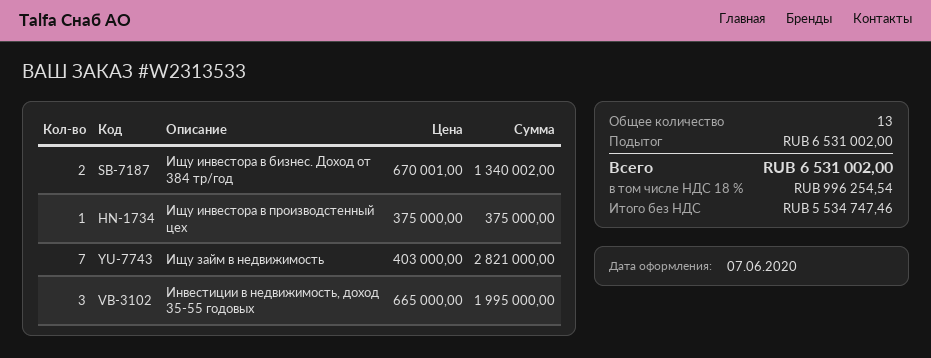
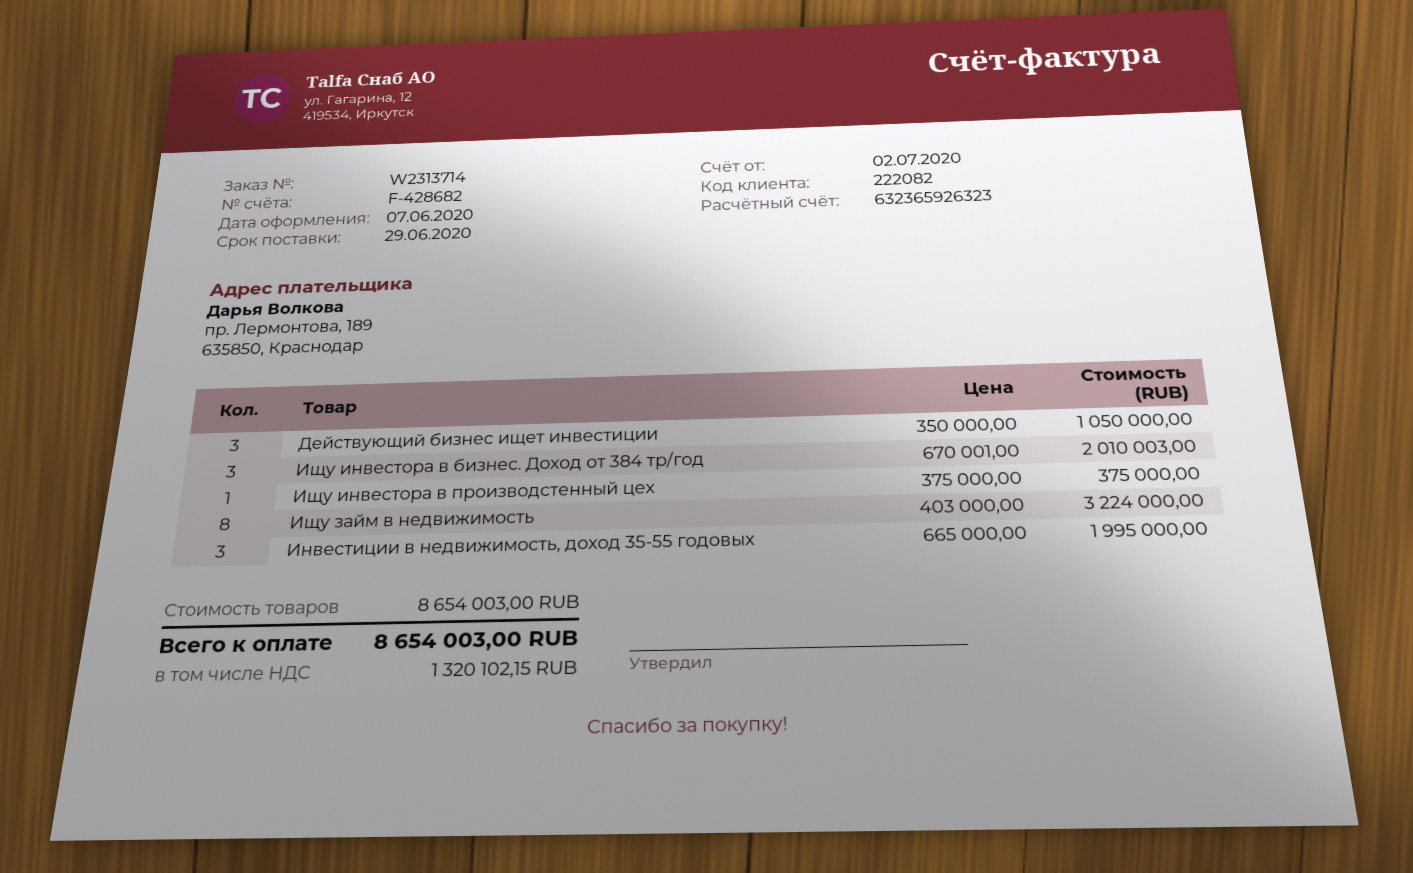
order number: W2313533 -> W2313714
Ищу инвестора в бизнес. Доход от 384 тр/год: 2 x 670001.00 = 1340002.00 -> 3 x 670001.00 = 2010003.00
Ищу займ в недвижимость: 7 x 403000.00 = 2821000.00 -> 8 x 403000.00 = 3224000.00
Действующий бизнес ищет инвестиции: none -> 3 x 350000.00 = 1050000.00
subtotal: 6531002.00 -> 8654003.00
tax: 996254.54 -> 1320102.15
total: 6531002.00 -> 8654003.00

